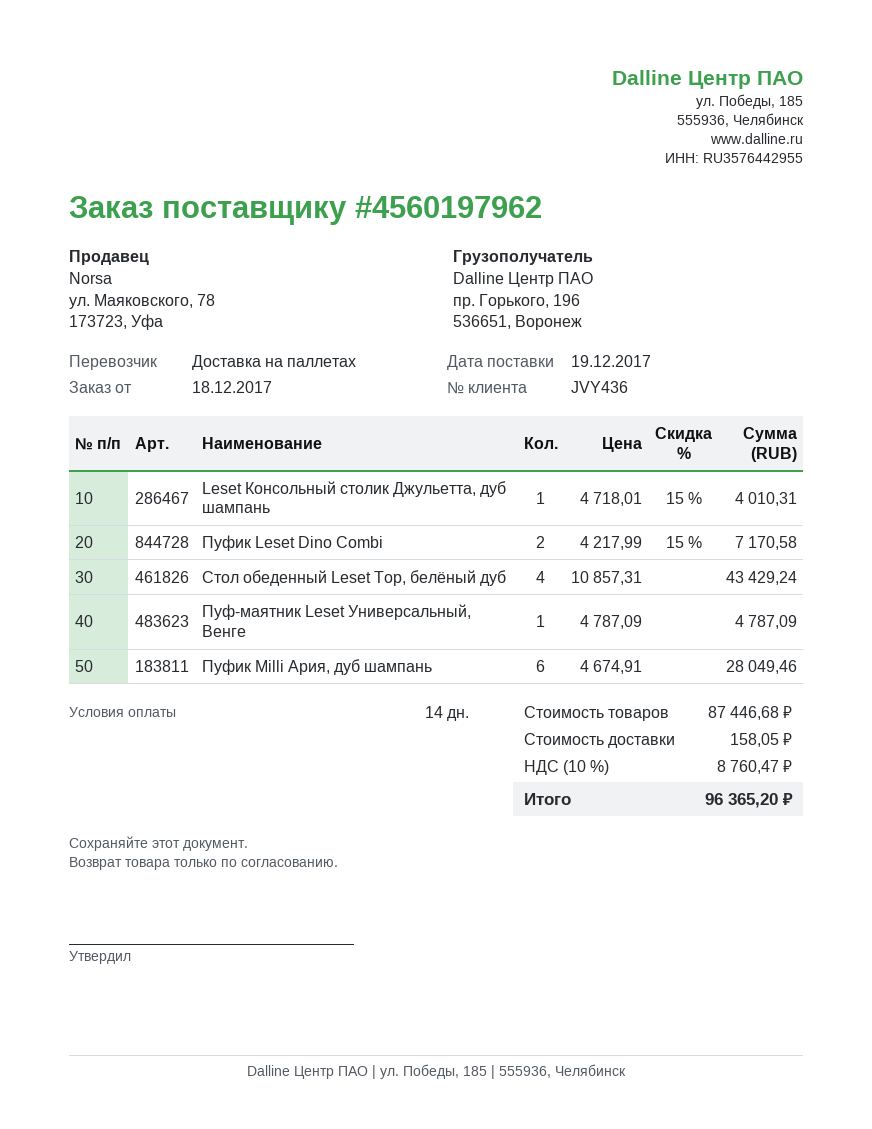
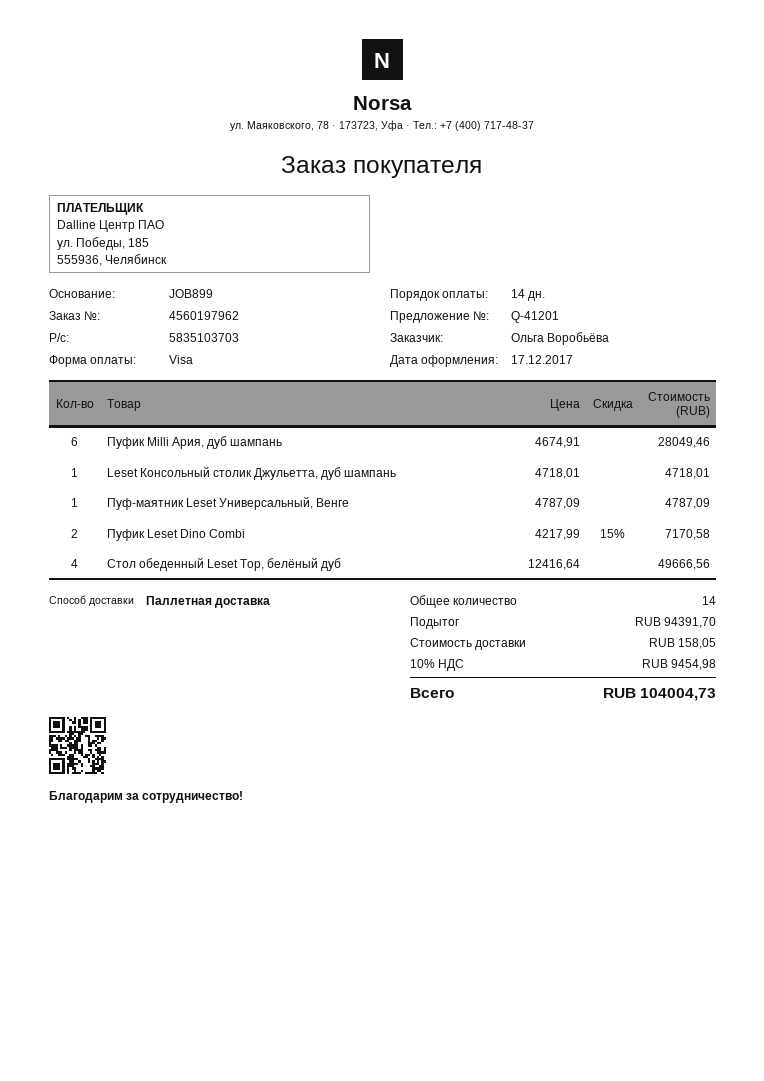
order date: 2017-12-18 -> 2017-12-17
Leset Консольный столик Джульетта, дуб шампань: 1 x 4718.01 - 15% = 4010.31 -> 1 x 4718.01 = 4718.01
Стол обеденный Leset Тор, белёный дуб: 4 x 10857.31 = 43429.24 -> 4 x 12416.64 = 49666.56
subtotal: 87446.68 -> 94391.70
tax: 10% = 8760.47 -> 10% = 9454.98
total: 96365.20 -> 104004.73

